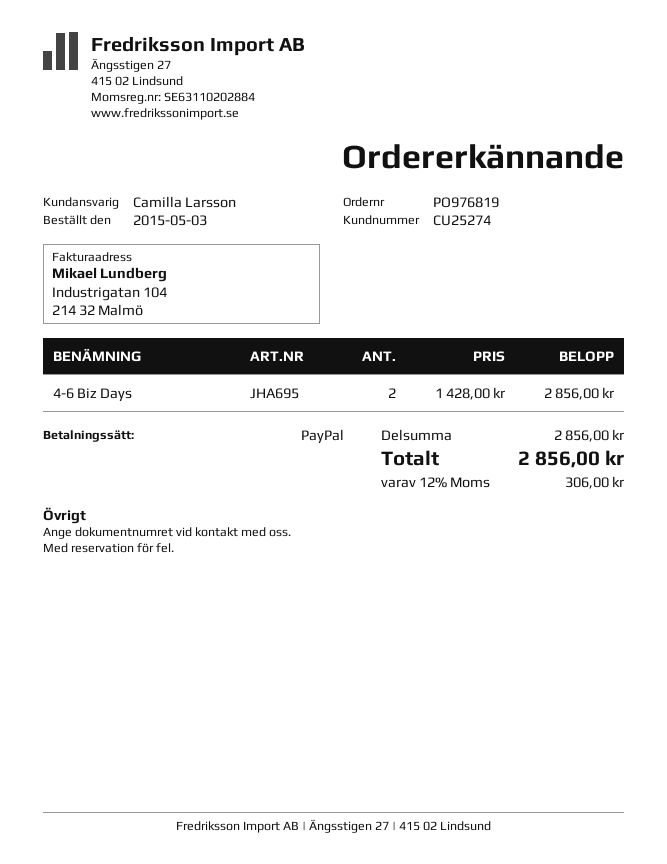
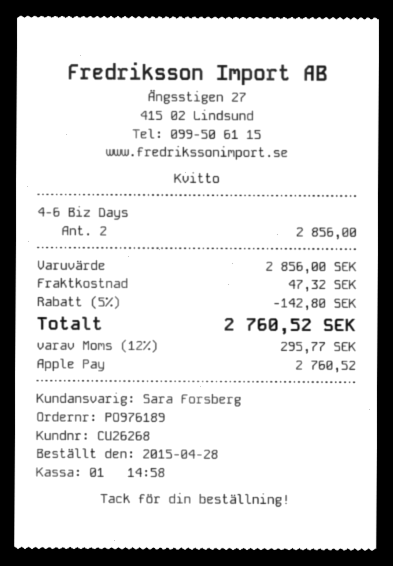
order number: PO976819 -> PO976189
order date: 2015-05-03 -> 2015-04-28
customer number: CU25274 -> CU26268
sales rep: Camilla Larsson -> Sara Forsberg
payment method: PayPal -> Apple Pay
discount: none -> 5% = 142.80
shipping: none -> 47.32
tax: 12% = 306.00 -> 12% = 295.77
total: 2856.00 -> 2760.52

